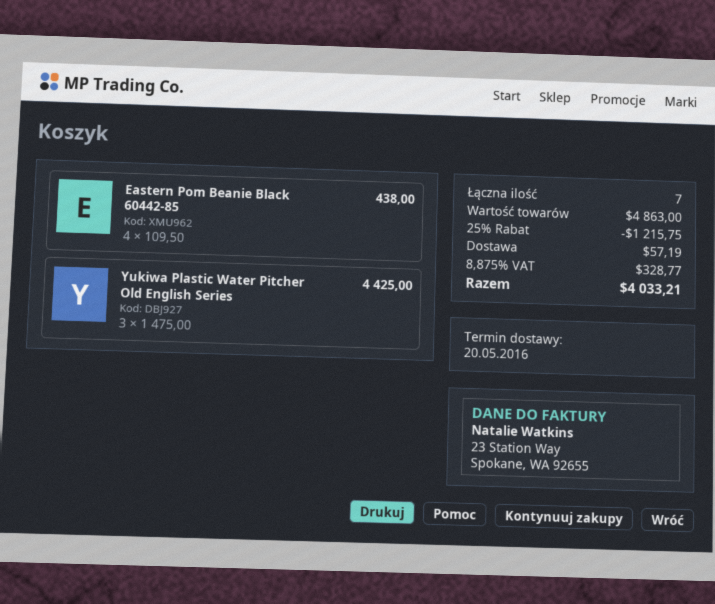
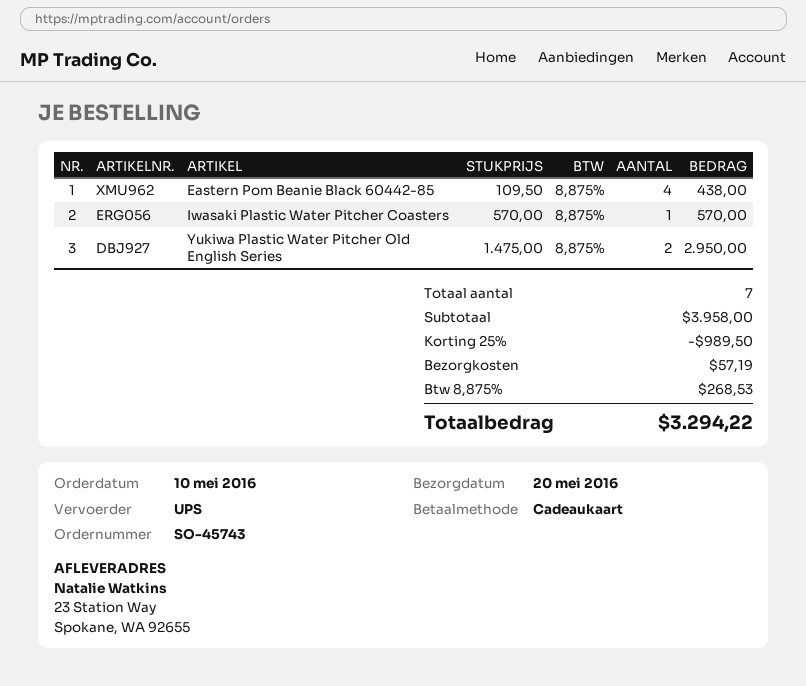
Yukiwa Plastic Water Pitcher Old English Series: 3 x 1475.00 = 4425.00 -> 2 x 1475.00 = 2950.00
Iwasaki Plastic Water Pitcher Coasters: none -> 1 x 570.00 = 570.00
subtotal: 4863.00 -> 3958.00
discount: 25% = 1215.75 -> 25% = 989.50
tax: 8.875% = 328.77 -> 8.875% = 268.53
total: 4033.21 -> 3294.22

